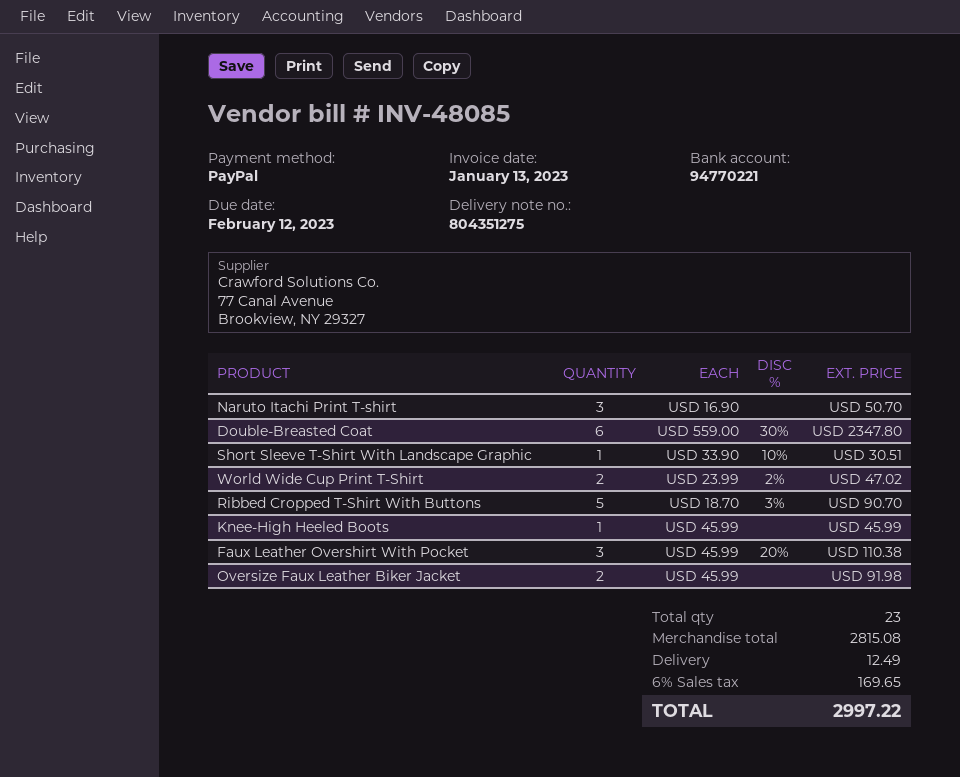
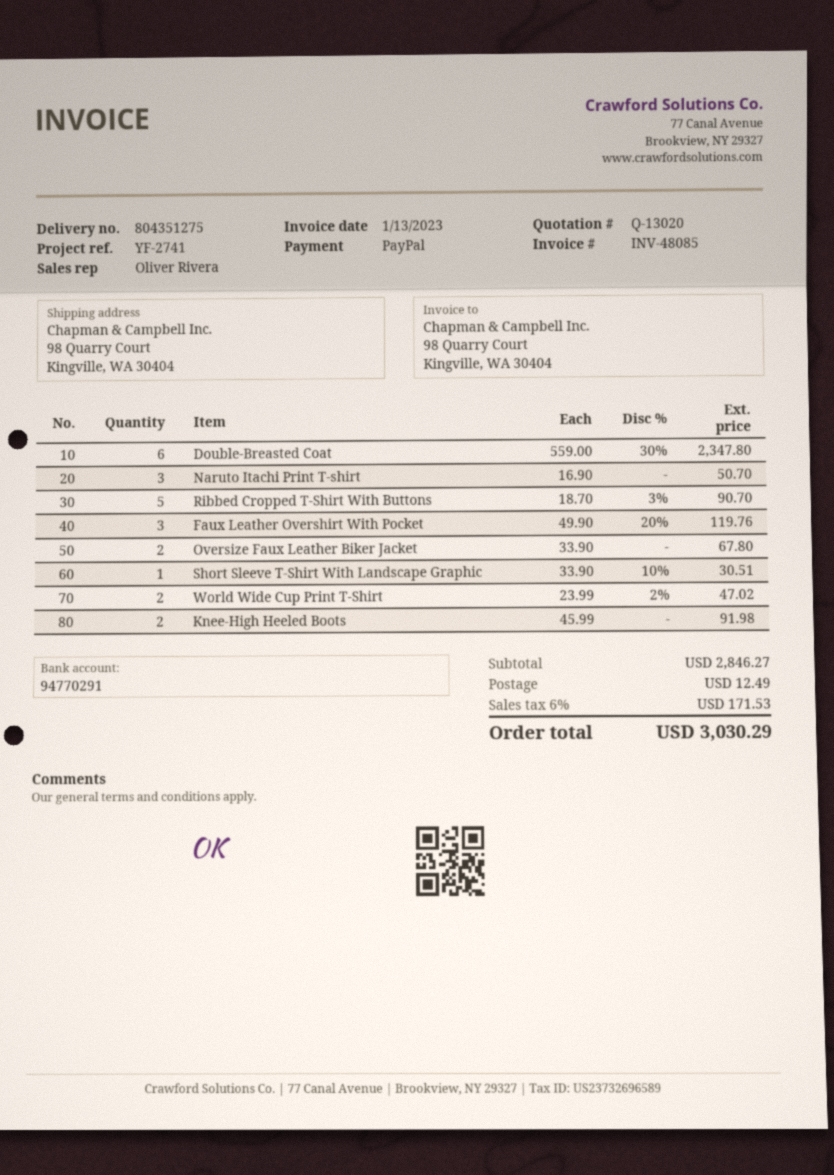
bank account: 94770221 -> 94770291
Knee-High Heeled Boots: 1 x 45.99 = 45.99 -> 2 x 45.99 = 91.98
Faux Leather Overshirt With Pocket: 3 x 45.99 - 20% = 110.38 -> 3 x 49.90 - 20% = 119.76
Oversize Faux Leather Biker Jacket: 2 x 45.99 = 91.98 -> 2 x 33.90 = 67.80
subtotal: 2815.08 -> 2846.27
tax: 6% = 169.65 -> 6% = 171.53
total: 2997.22 -> 3030.29

